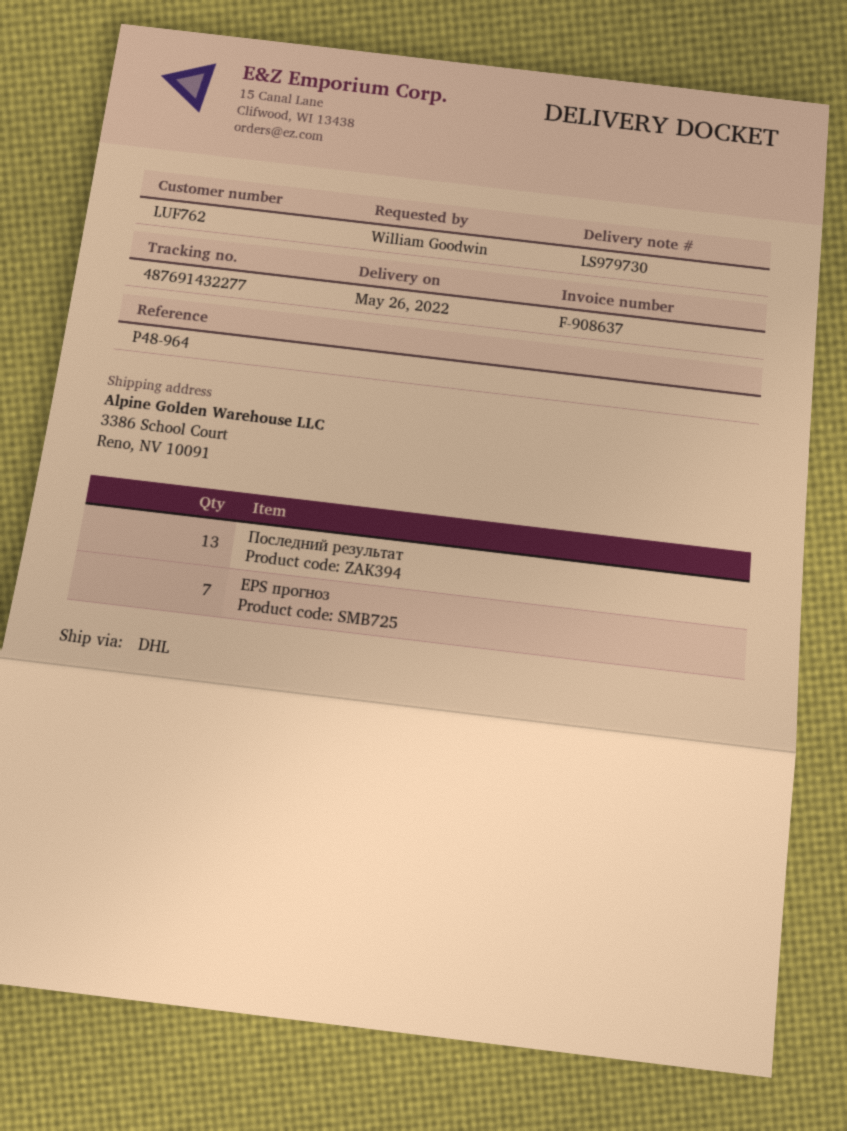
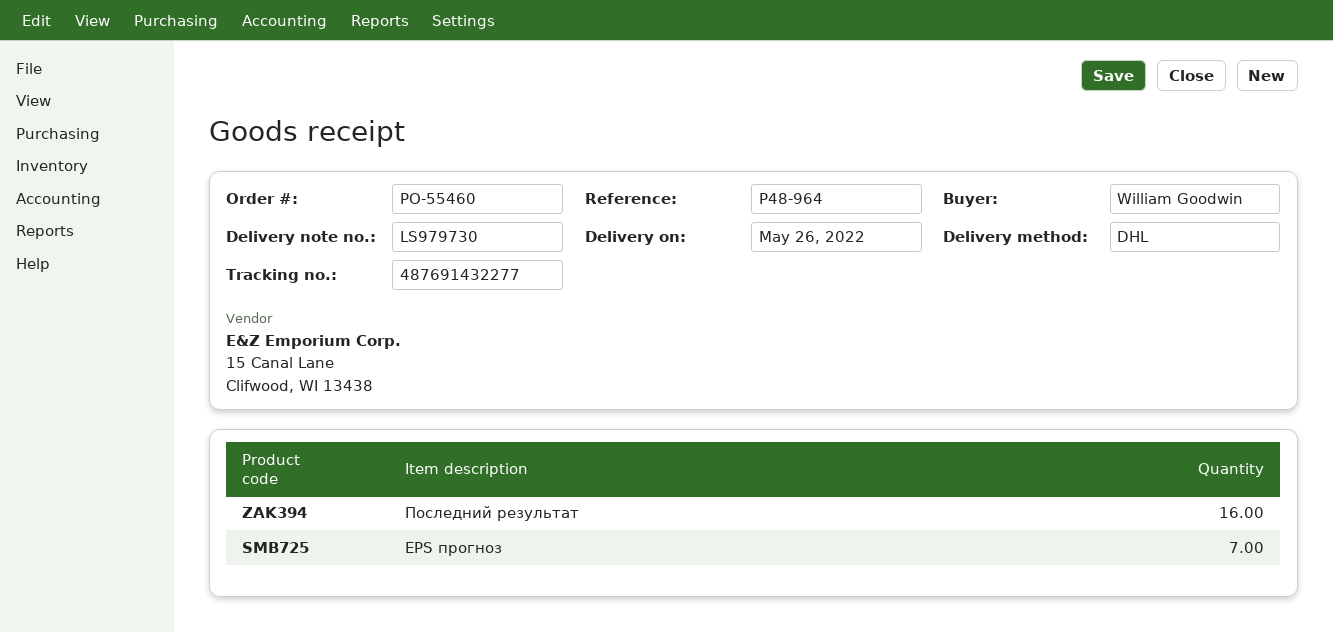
Последний результат: 13 -> 16

